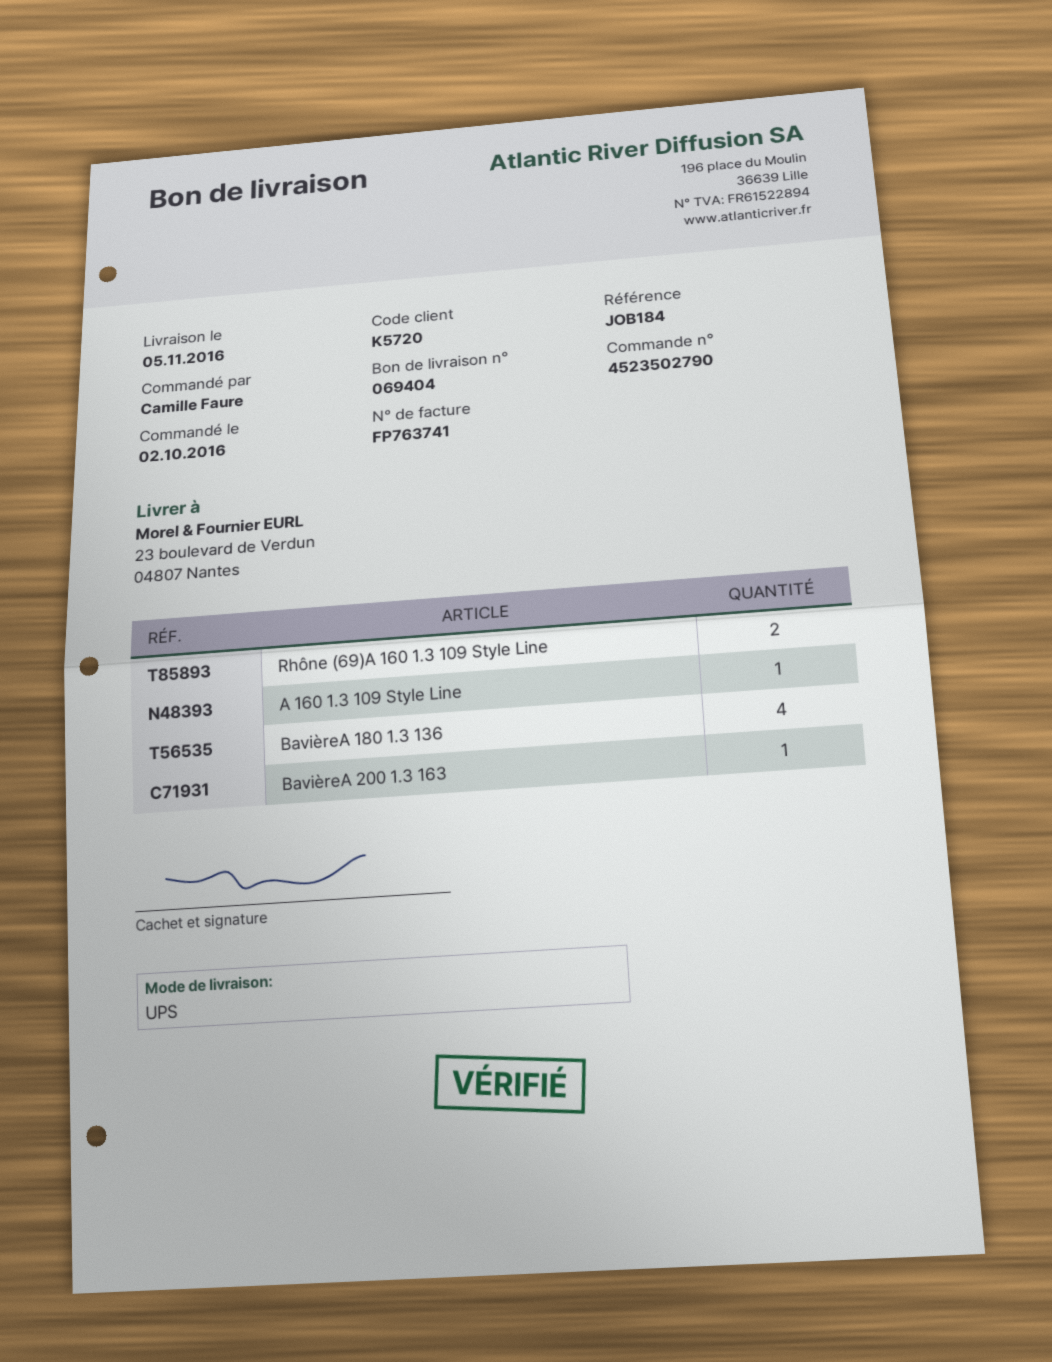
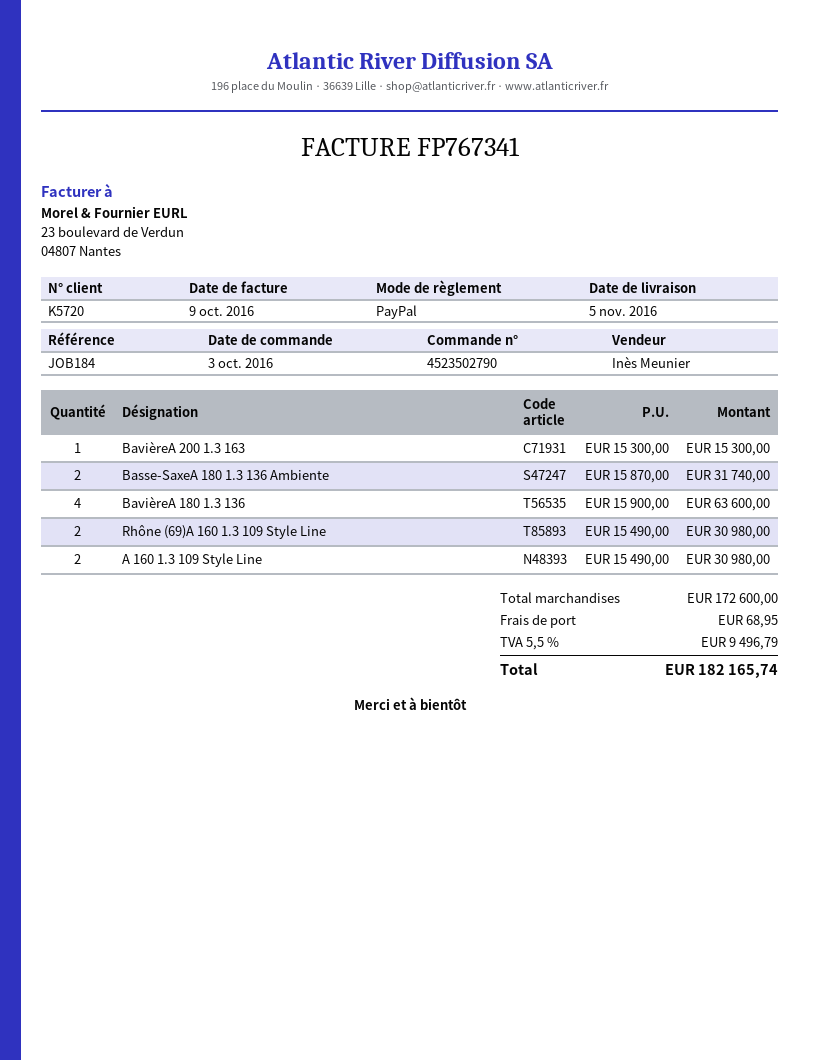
order date: 2016-10-02 -> 2016-10-03
invoice number: FP763741 -> FP767341
A 160 1.3 109 Style Line: 1 -> 2
Basse-SaxeA 180 1.3 136 Ambiente: none -> 2

